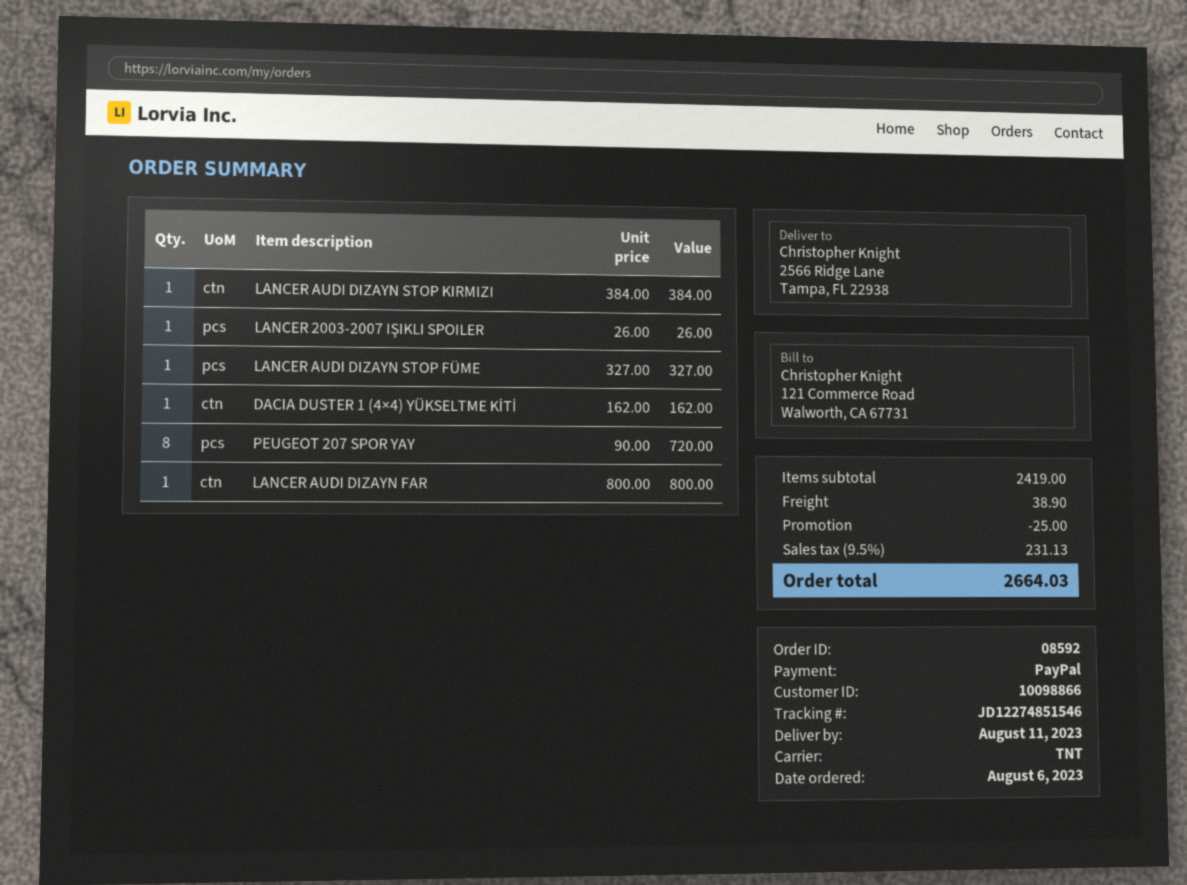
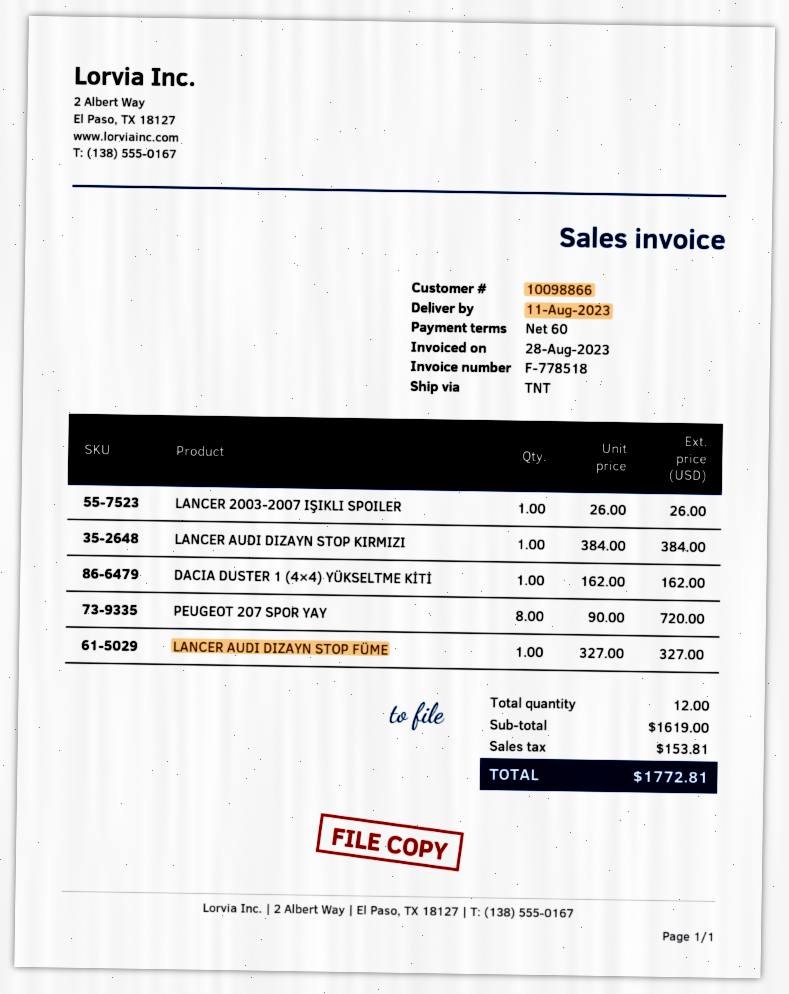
LANCER AUDI DIZAYN FAR: 1 x 800.00 = 800.00 -> none
subtotal: 2419.00 -> 1619.00
discount: 25.00 -> none
shipping: 38.90 -> none
tax: 231.13 -> 153.81
total: 2664.03 -> 1772.81

